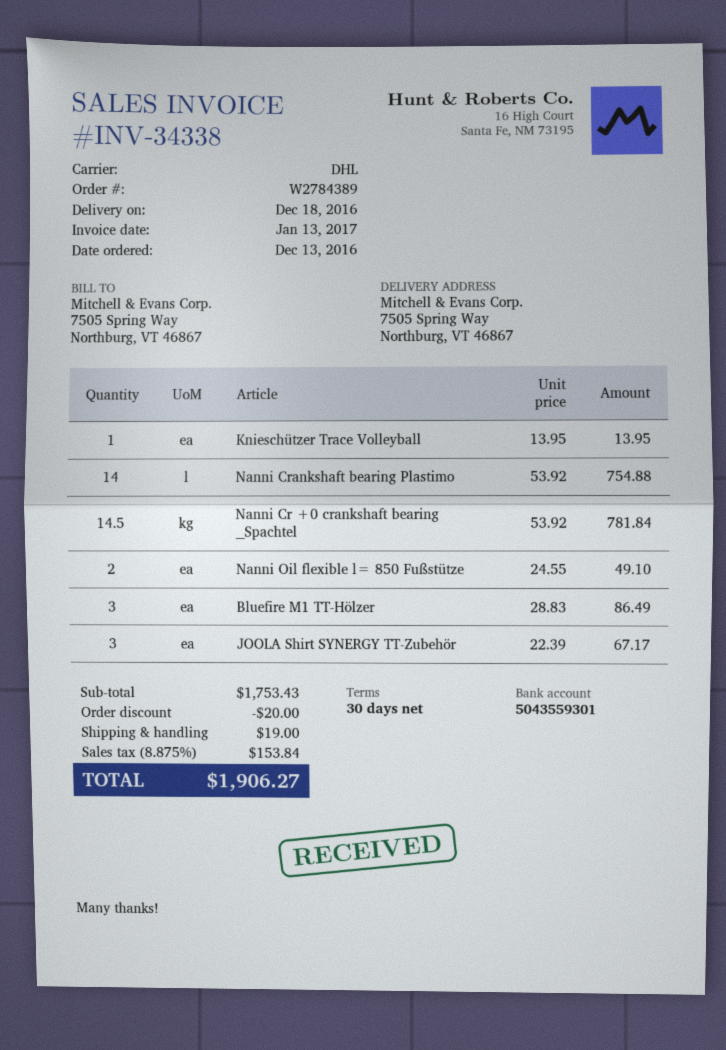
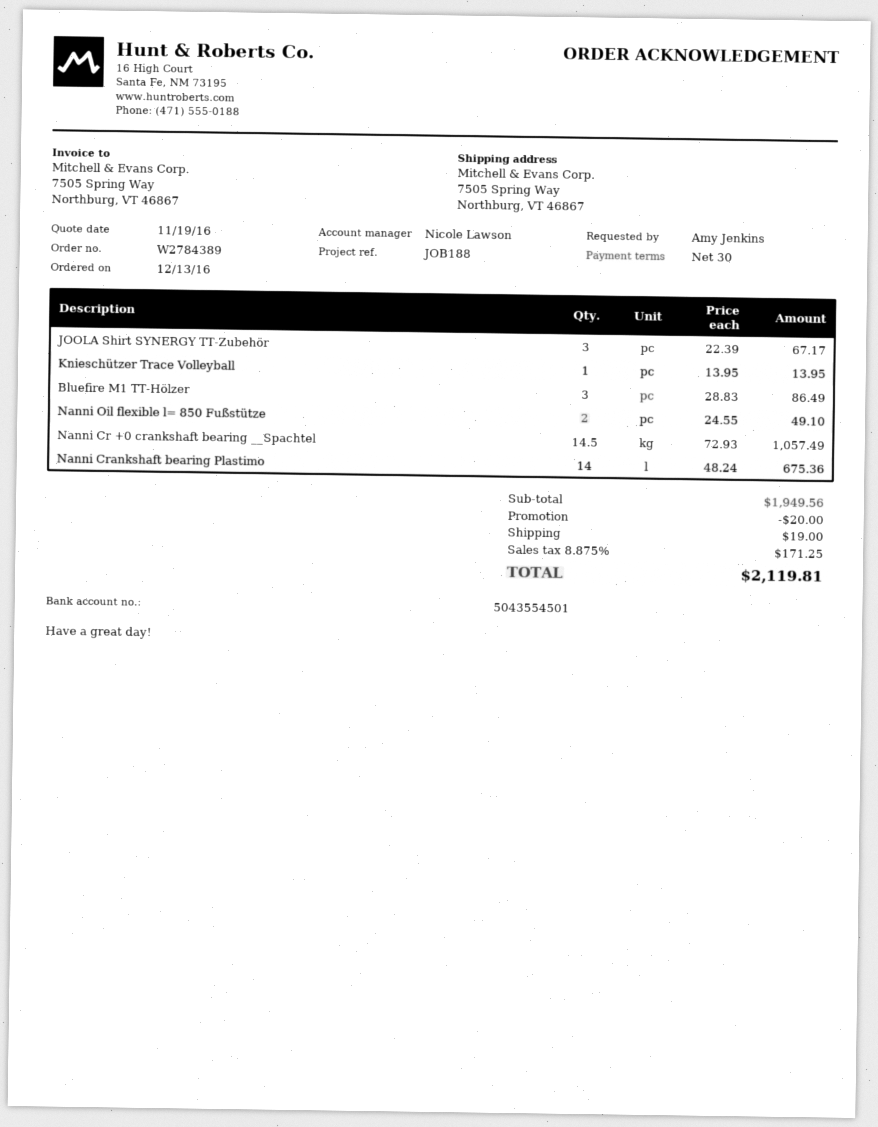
bank account: 5043559301 -> 5043554501
Nanni Crankshaft bearing Plastimo: 14 x 53.92 = 754.88 -> 14 x 48.24 = 675.36
Nanni Cr +0 crankshaft bearing __Spachtel: 14.5 x 53.92 = 781.84 -> 14.5 x 72.93 = 1057.49
subtotal: 1753.43 -> 1949.56
tax: 8.875% = 153.84 -> 8.875% = 171.25
total: 1906.27 -> 2119.81

